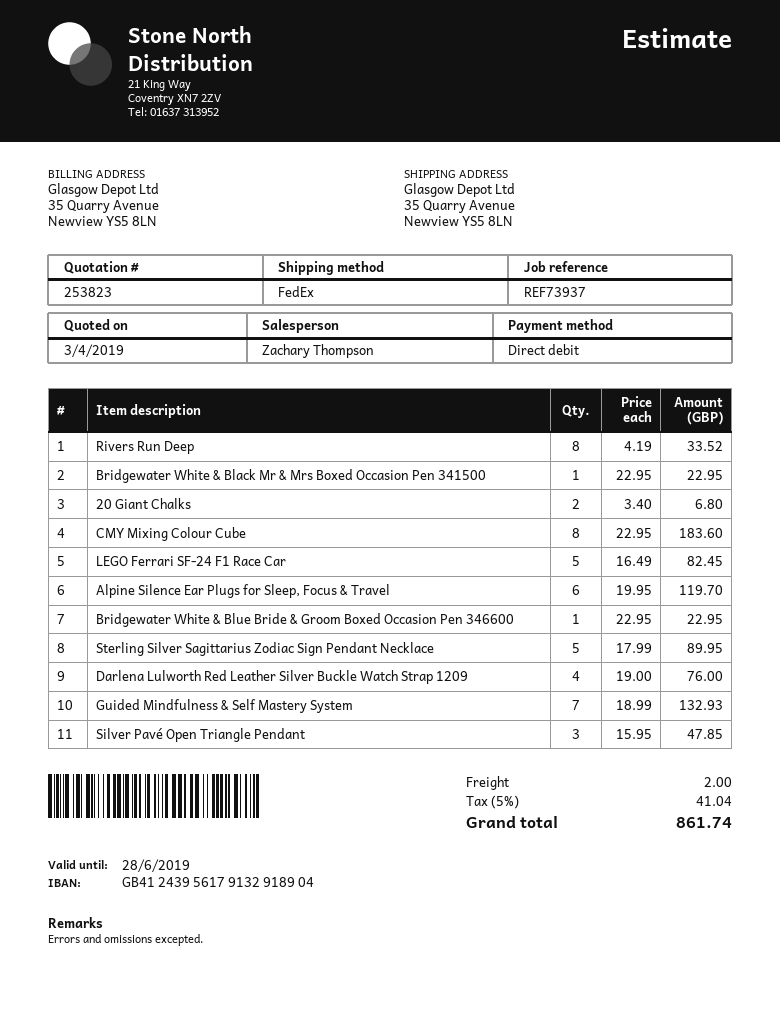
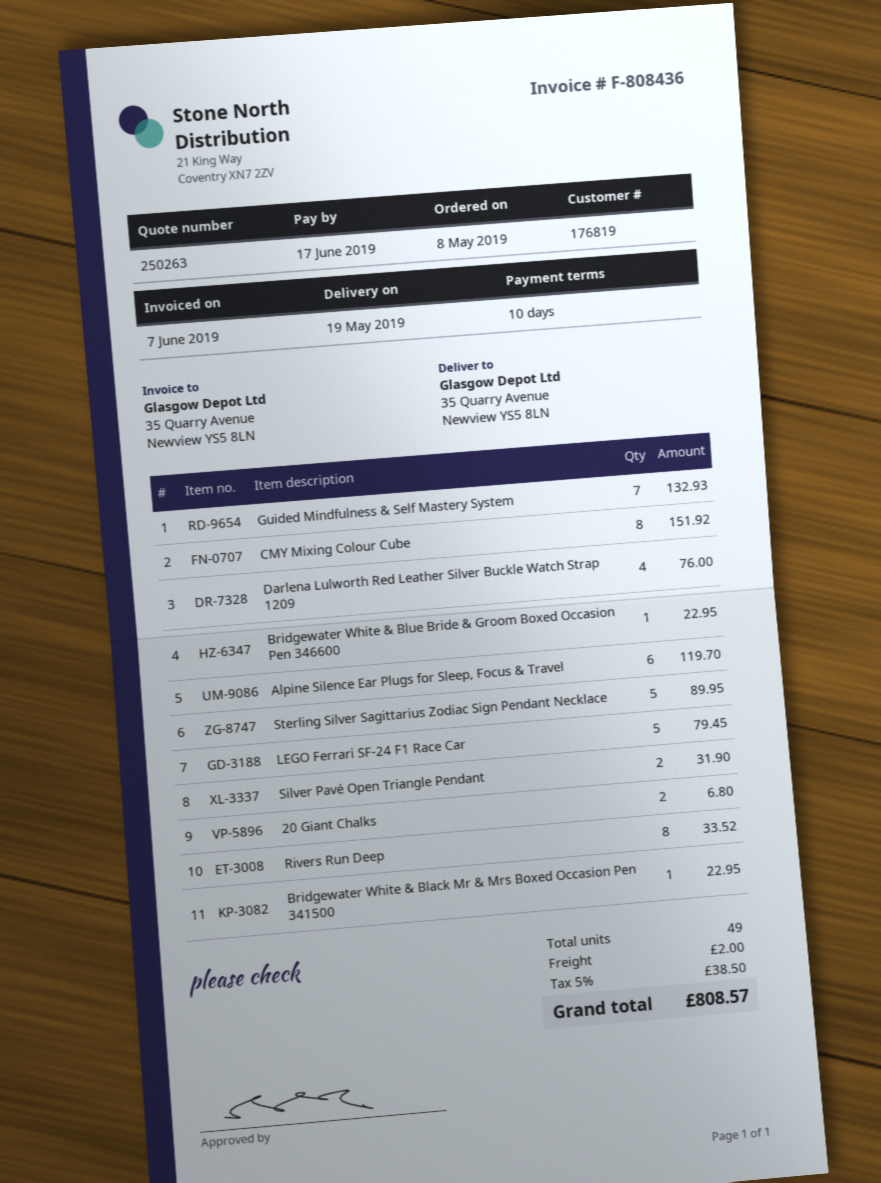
quote number: 253823 -> 250263
CMY Mixing Colour Cube: 8 for 183.60 -> 8 for 151.92
LEGO Ferrari SF-24 F1 Race Car: 5 for 82.45 -> 5 for 79.45
Silver Pavé Open Triangle Pendant: 3 for 47.85 -> 2 for 31.90
tax: 5% = 41.04 -> 5% = 38.50
total: 861.74 -> 808.57

